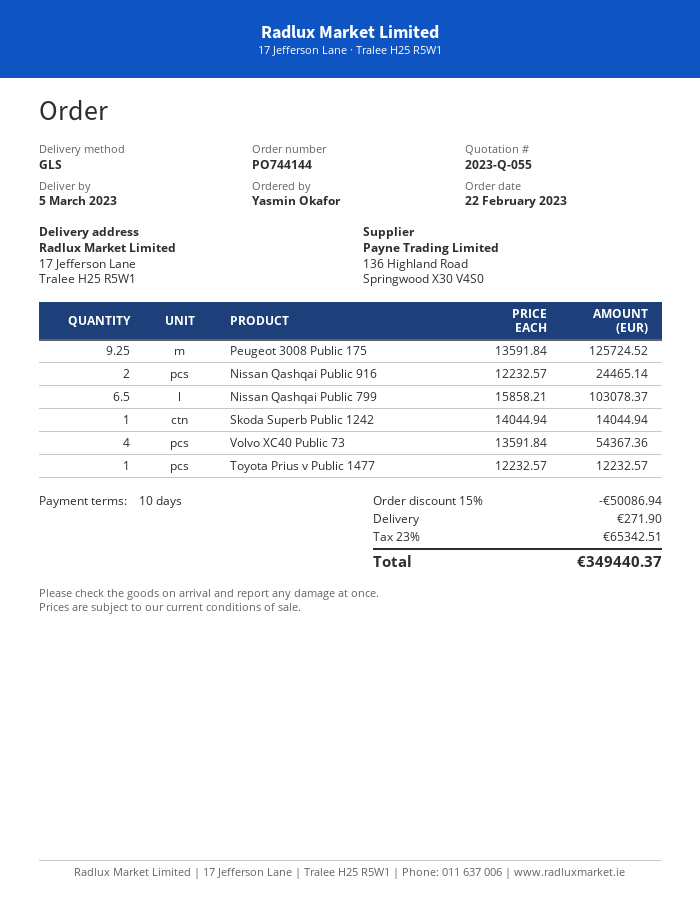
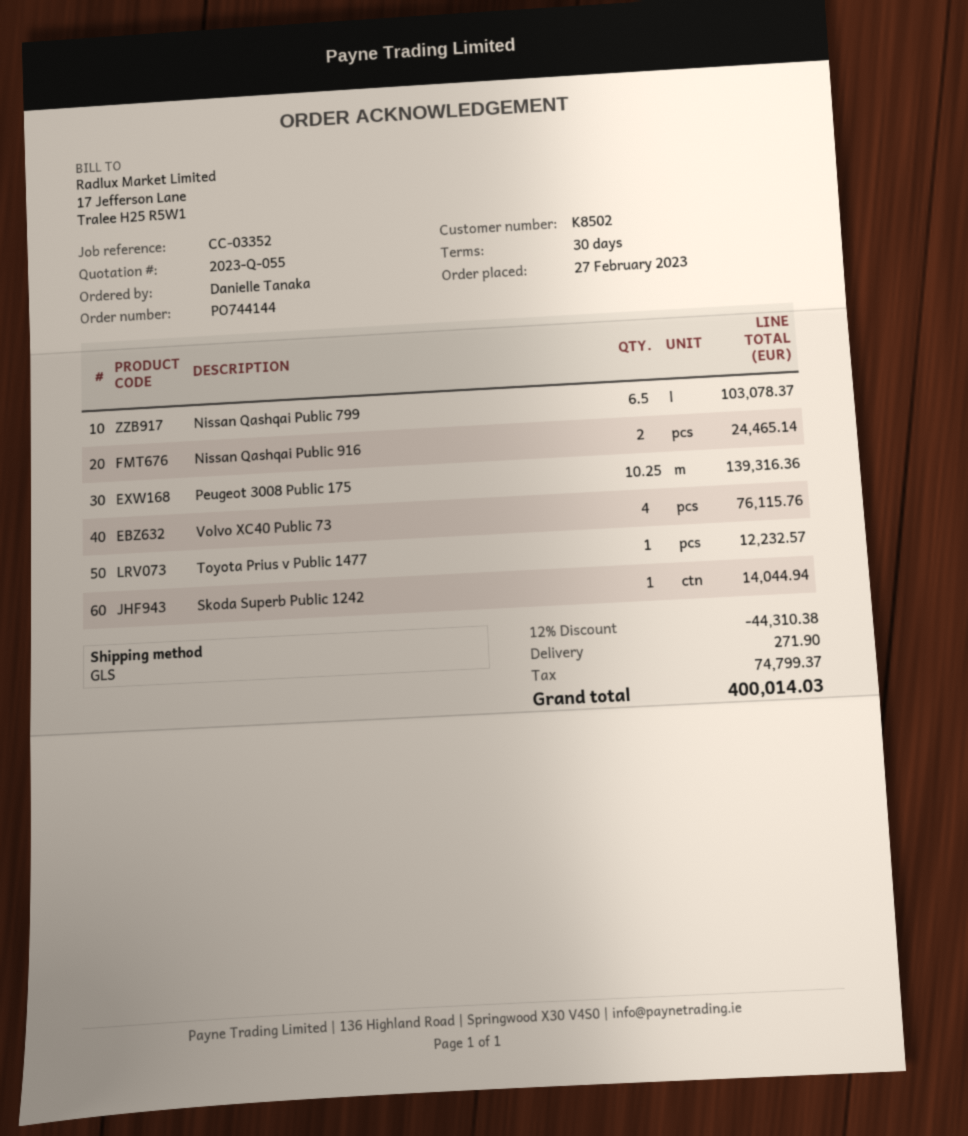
order date: 2023-02-22 -> 2023-02-27
payment terms: 10 days -> 30 days
ordered by: Yasmin Okafor -> Danielle Tanaka
Peugeot 3008 Public 175: 9.25 for 125724.52 -> 10.25 for 139316.36
Volvo XC40 Public 73: 4 for 54367.36 -> 4 for 76115.76
discount: 15% = 50086.94 -> 12% = 44310.38
tax: 65342.51 -> 74799.37
total: 349440.37 -> 400014.03

